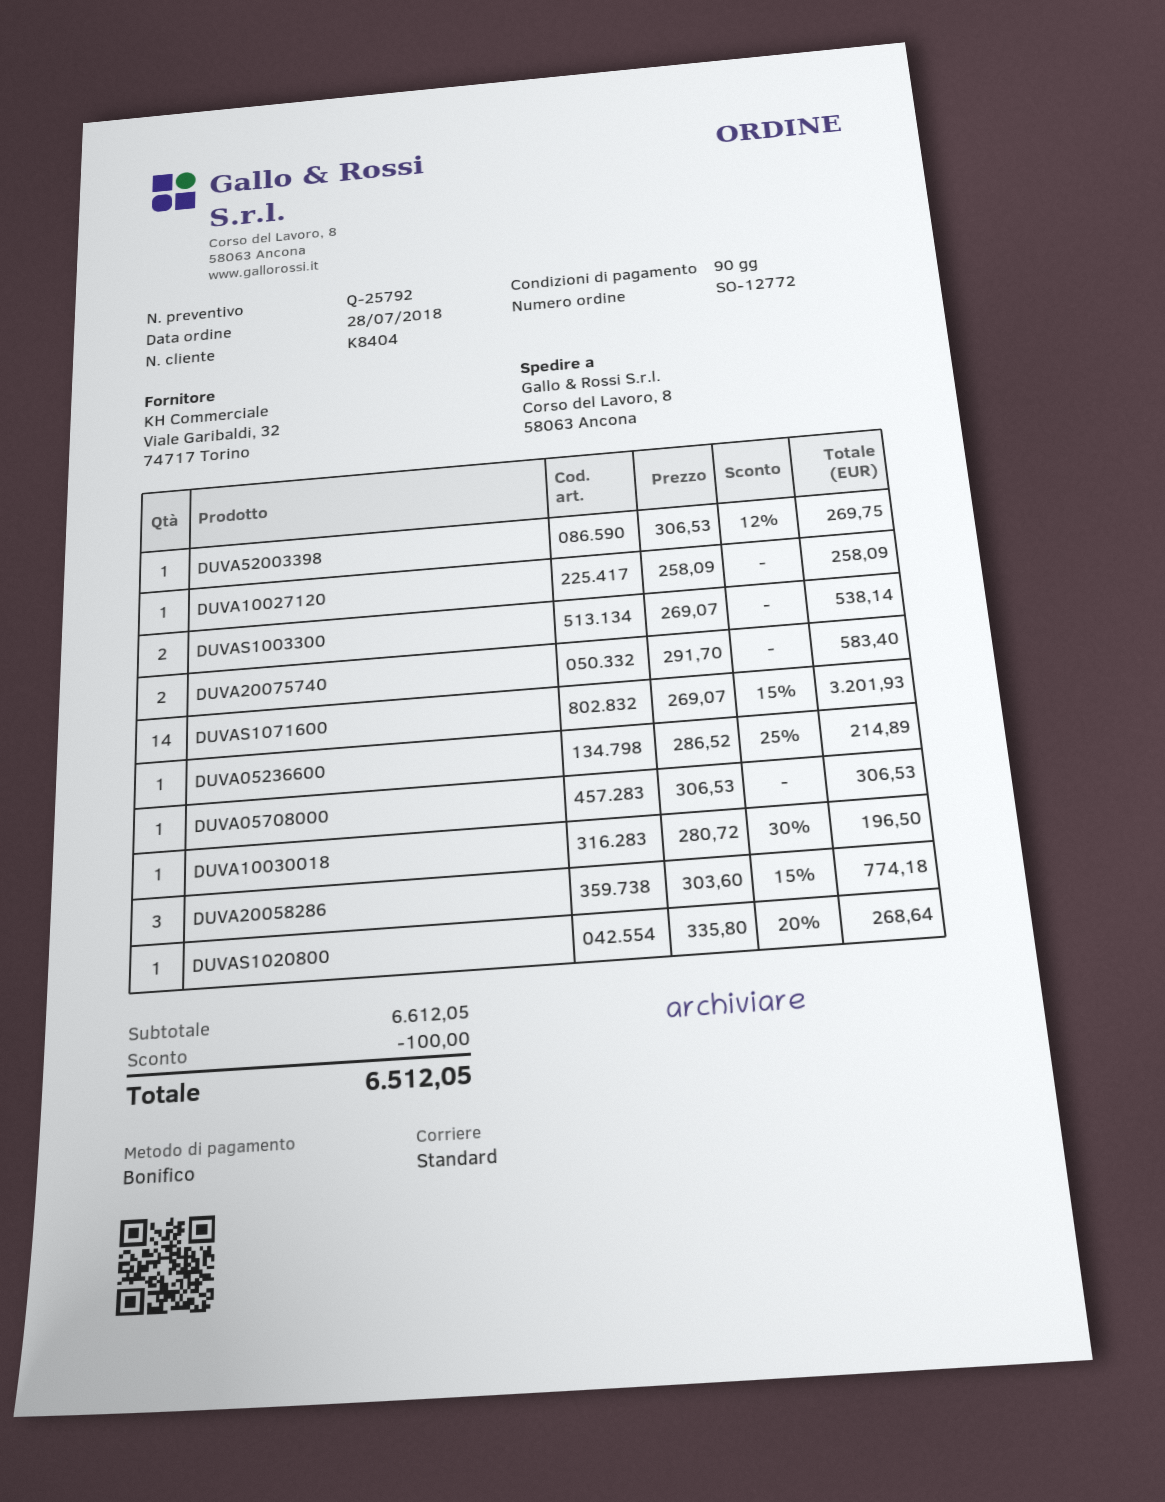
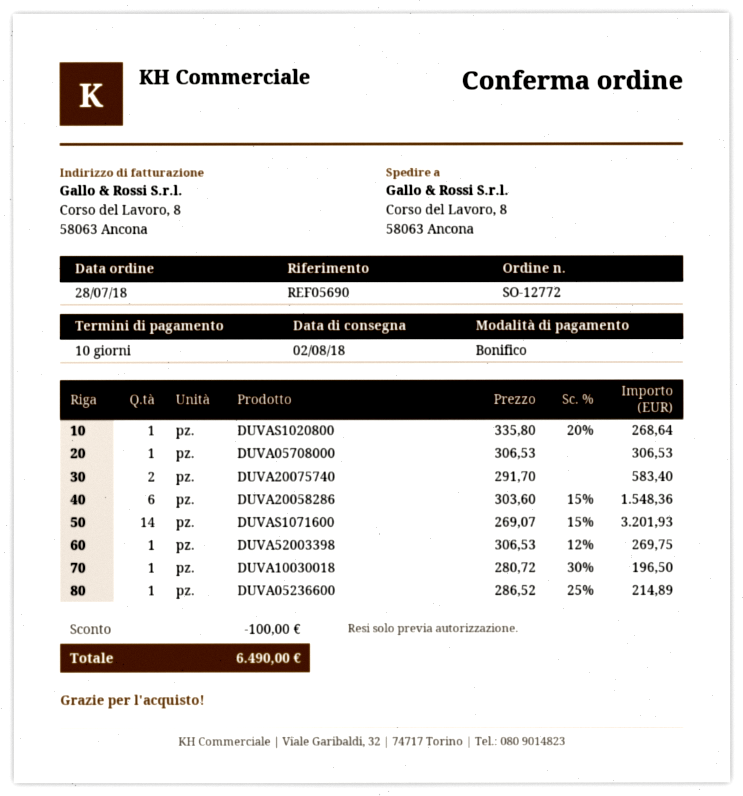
payment terms: 90 days -> 10 days
DUVA10027120: 1 x 258.09 = 258.09 -> none
DUVAS1003300: 2 x 269.07 = 538.14 -> none
DUVA20058286: 3 x 303.60 - 15% = 774.18 -> 6 x 303.60 - 15% = 1548.36
total: 6512.05 -> 6490.00

